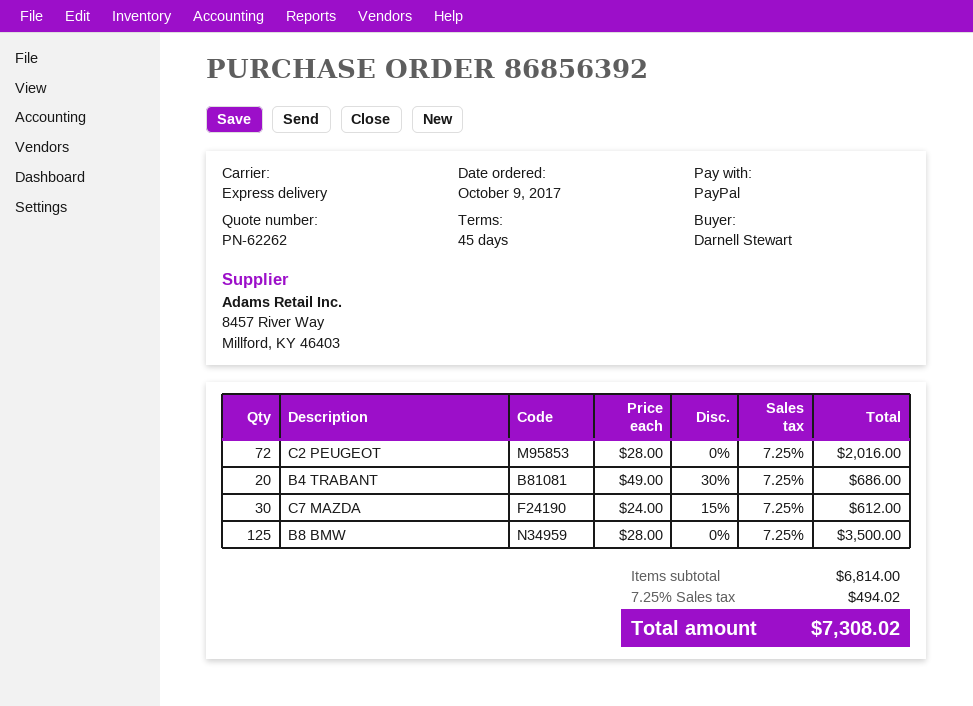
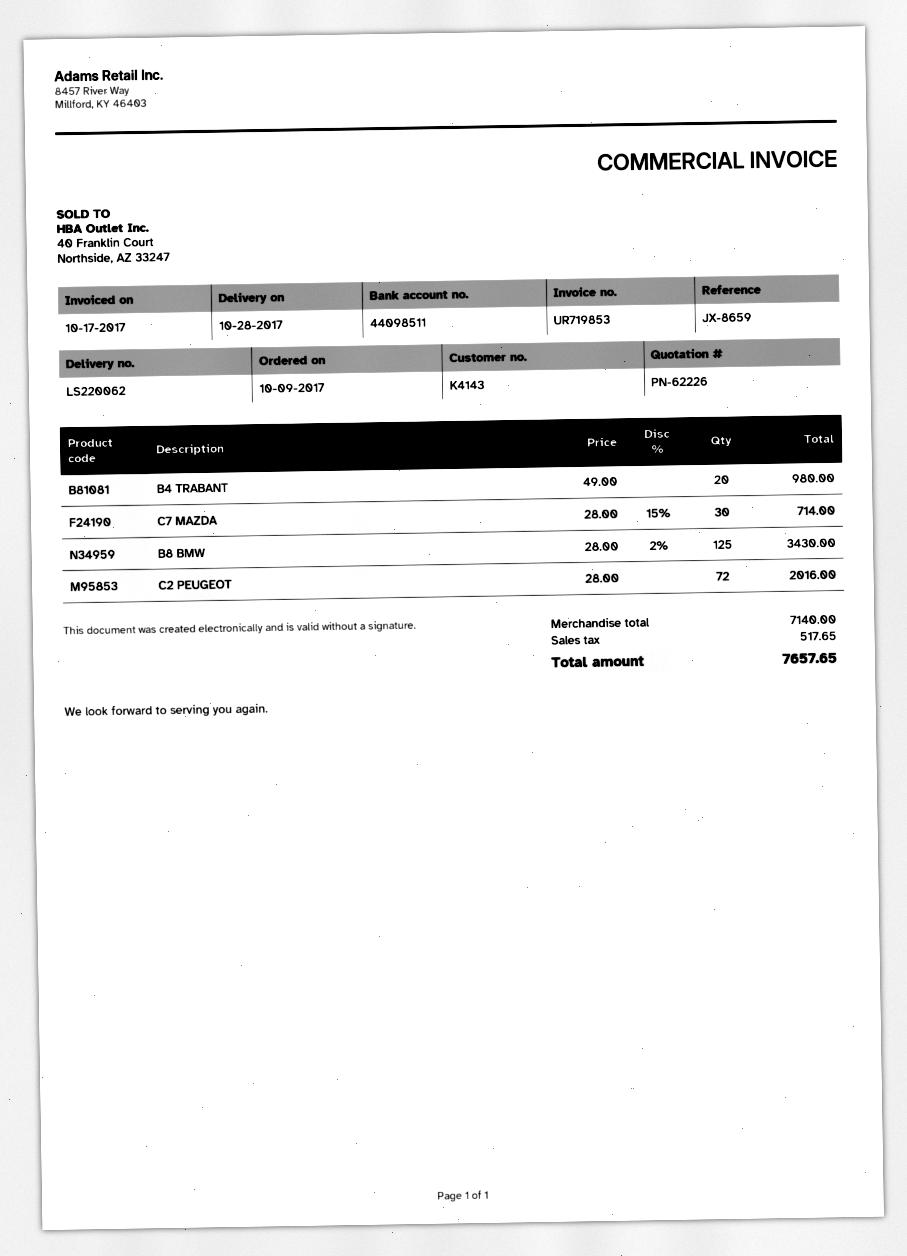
quote number: PN-62262 -> PN-62226
B4 TRABANT: 20 x 49.00 - 30% = 686.00 -> 20 x 49.00 = 980.00
C7 MAZDA: 30 x 24.00 - 15% = 612.00 -> 30 x 28.00 - 15% = 714.00
B8 BMW: 125 x 28.00 = 3500.00 -> 125 x 28.00 - 2% = 3430.00
subtotal: 6814.00 -> 7140.00
tax: 494.02 -> 517.65
total: 7308.02 -> 7657.65

